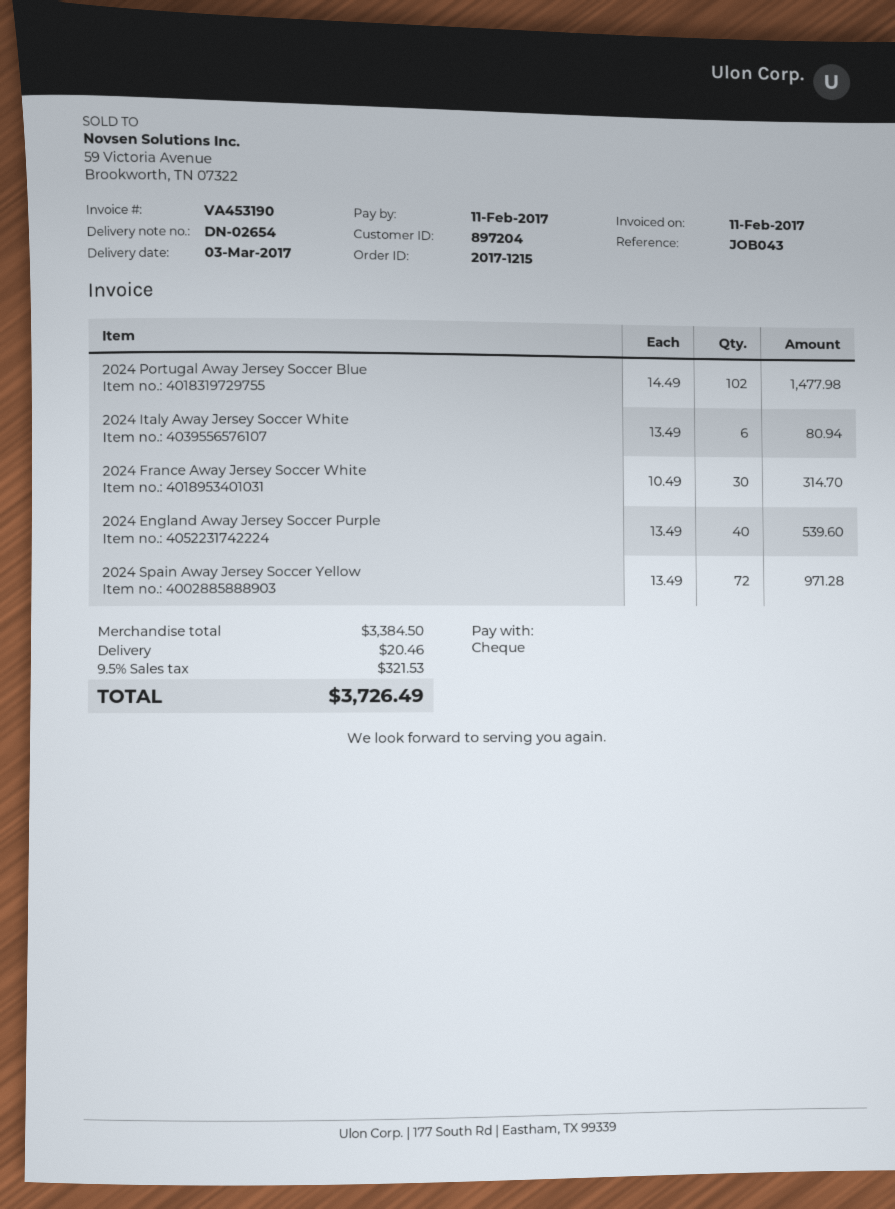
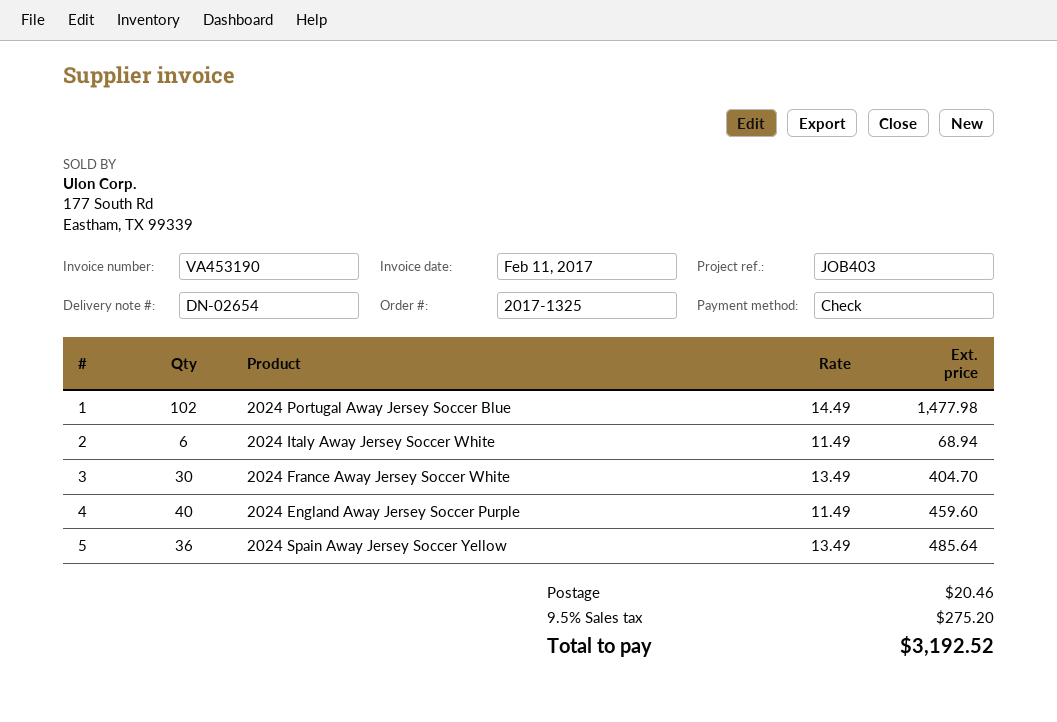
order number: 2017-1215 -> 2017-1325
reference: JOB043 -> JOB403
2024 Italy Away Jersey Soccer White: 6 x 13.49 = 80.94 -> 6 x 11.49 = 68.94
2024 France Away Jersey Soccer White: 30 x 10.49 = 314.70 -> 30 x 13.49 = 404.70
2024 England Away Jersey Soccer Purple: 40 x 13.49 = 539.60 -> 40 x 11.49 = 459.60
2024 Spain Away Jersey Soccer Yellow: 72 x 13.49 = 971.28 -> 36 x 13.49 = 485.64
tax: 9.5% = 321.53 -> 9.5% = 275.20
total: 3726.49 -> 3192.52

